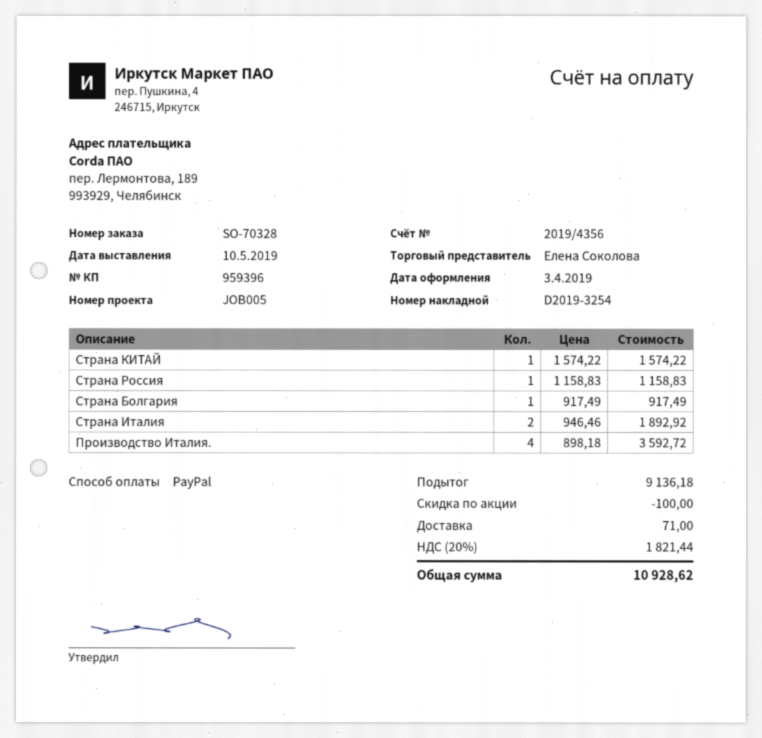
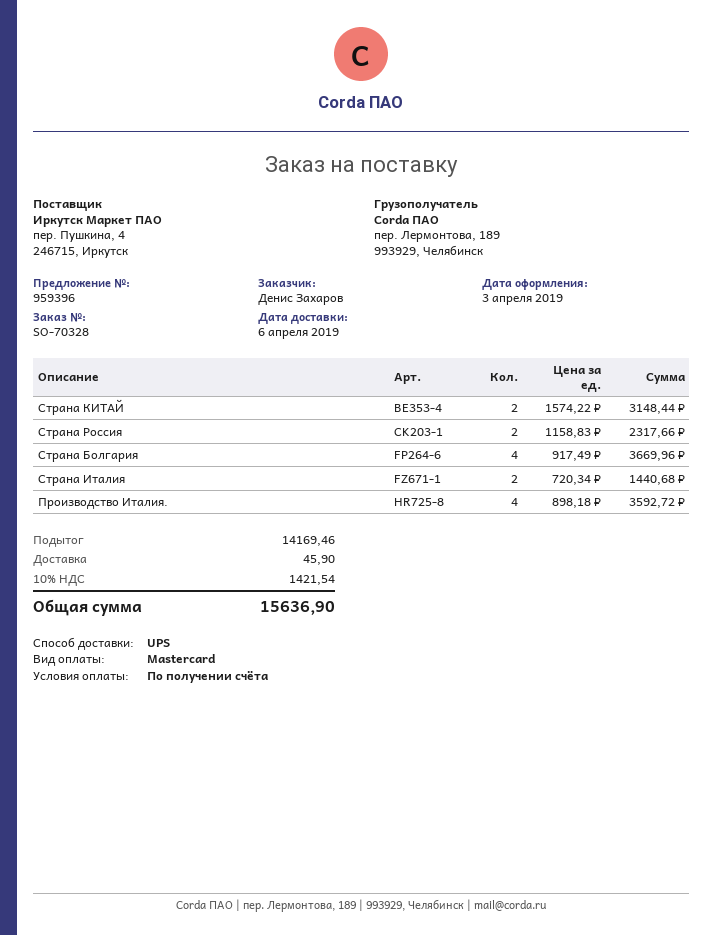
payment method: PayPal -> Mastercard
Страна КИТАЙ: 1 x 1574.22 = 1574.22 -> 2 x 1574.22 = 3148.44
Страна Россия: 1 x 1158.83 = 1158.83 -> 2 x 1158.83 = 2317.66
Страна Болгария: 1 x 917.49 = 917.49 -> 4 x 917.49 = 3669.96
Страна Италия: 2 x 946.46 = 1892.92 -> 2 x 720.34 = 1440.68
subtotal: 9136.18 -> 14169.46
discount: 100.00 -> none
shipping: 71.00 -> 45.90
tax: 20% = 1821.44 -> 10% = 1421.54
total: 10928.62 -> 15636.90

